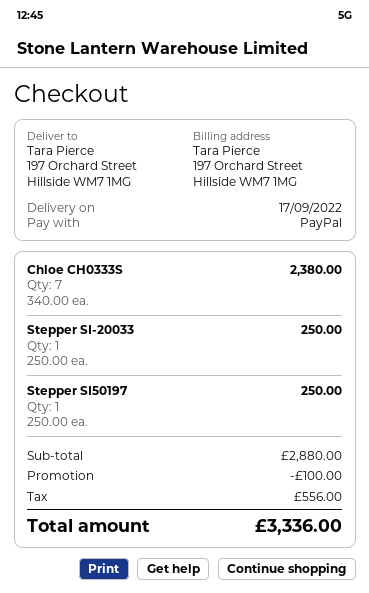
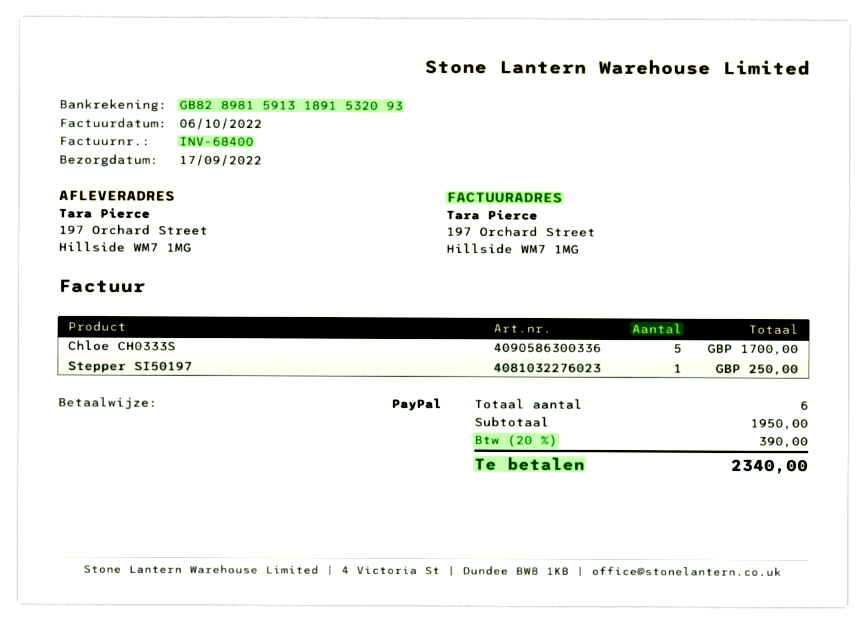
Chloe CH0333S: 7 for 2380.00 -> 5 for 1700.00
Stepper SI-20033: 1 for 250.00 -> none
subtotal: 2880.00 -> 1950.00
discount: 100.00 -> none
tax: 556.00 -> 390.00
total: 3336.00 -> 2340.00

